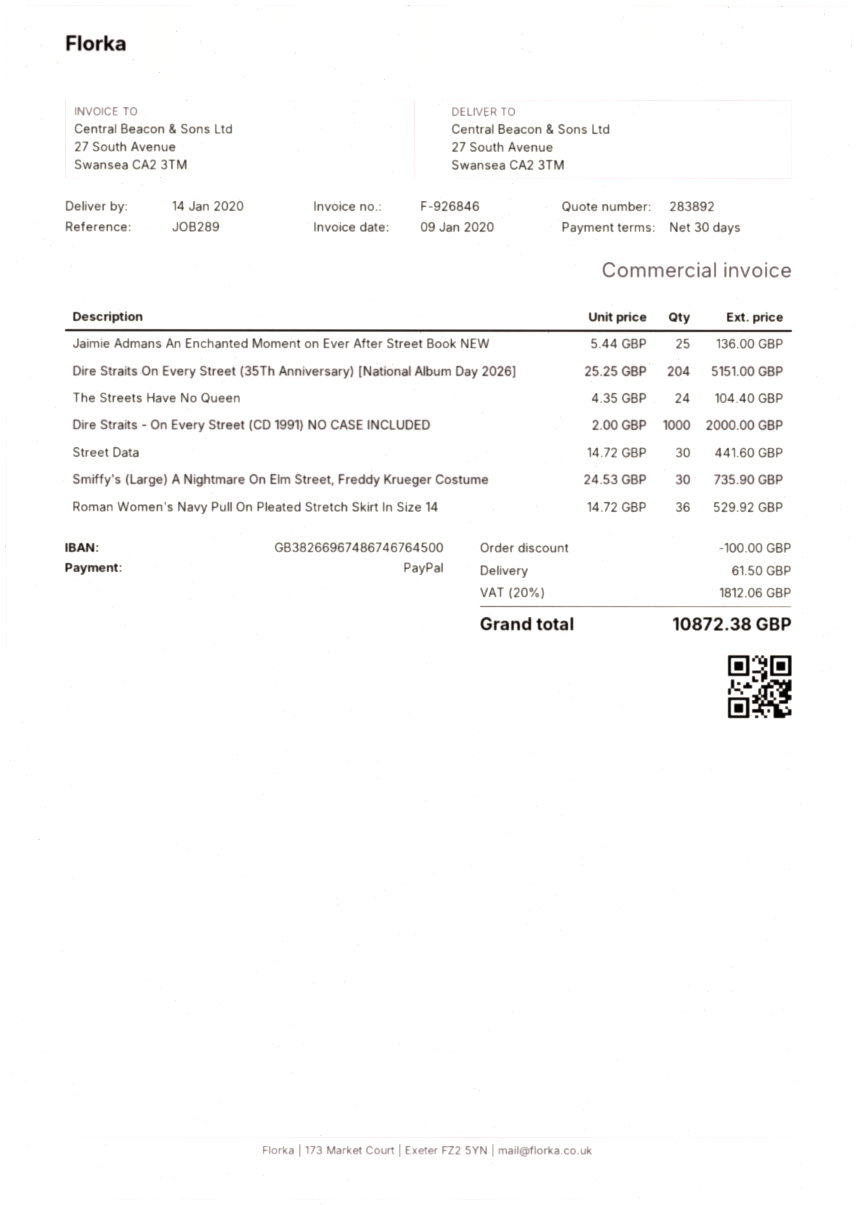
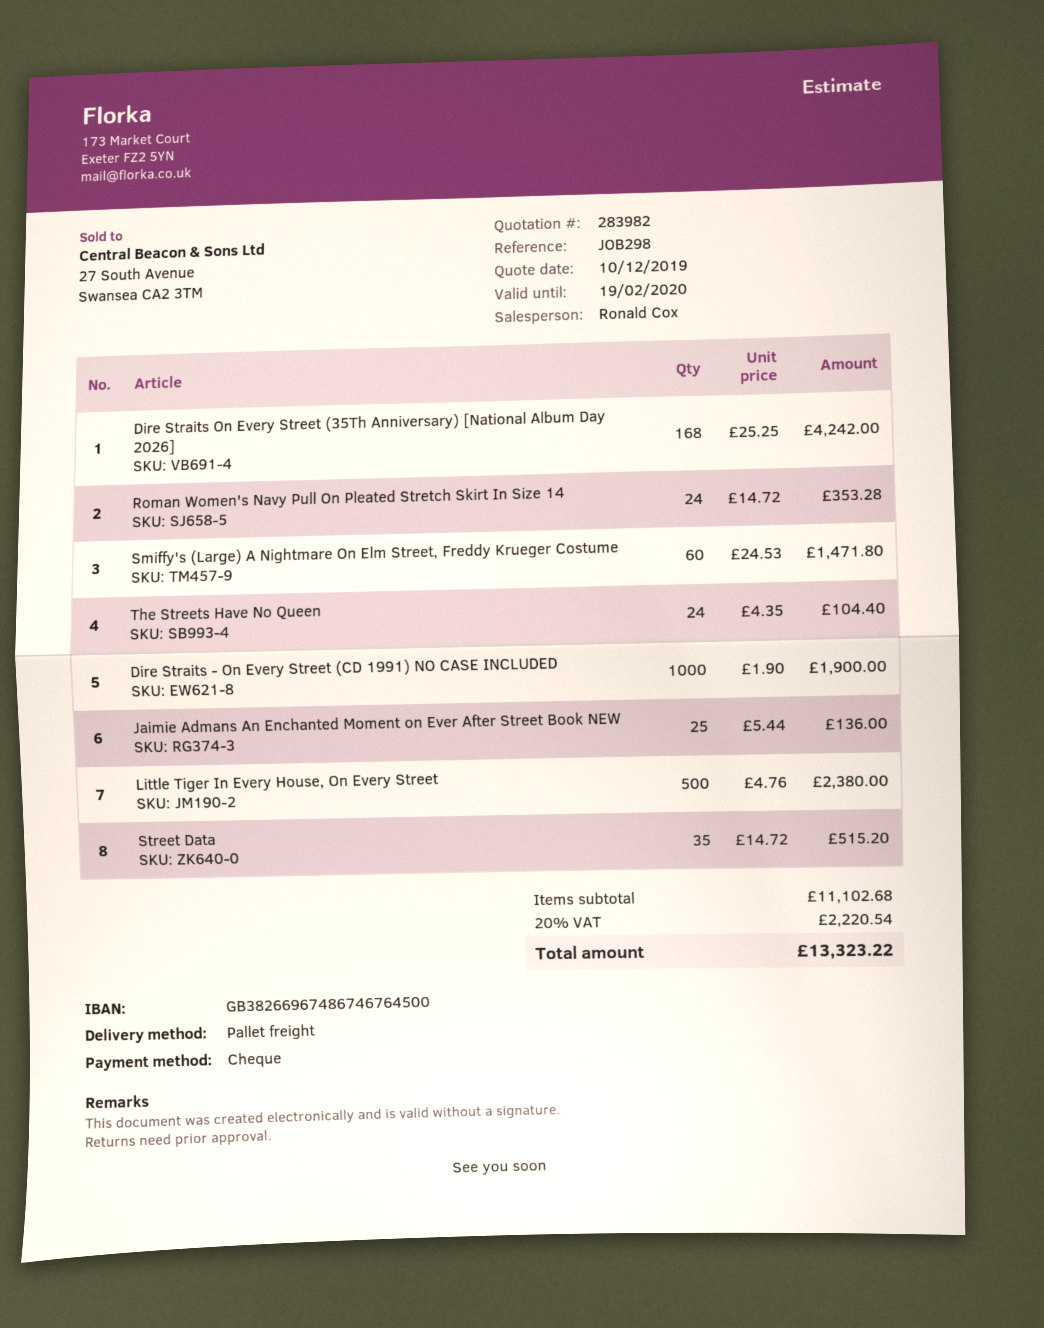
quote number: 283892 -> 283982
reference: JOB289 -> JOB298
payment method: PayPal -> cheque
Dire Straits On Every Street (35Th Anniversary) [National Album Day 2026]: 204 x 25.25 = 5151.00 -> 168 x 25.25 = 4242.00
Dire Straits - On Every Street (CD 1991) NO CASE INCLUDED: 1000 x 2.00 = 2000.00 -> 1000 x 1.90 = 1900.00
Street Data: 30 x 14.72 = 441.60 -> 35 x 14.72 = 515.20
Smiffy's (Large) A Nightmare On Elm Street, Freddy Krueger Costume: 30 x 24.53 = 735.90 -> 60 x 24.53 = 1471.80
Roman Women's Navy Pull On Pleated Stretch Skirt In Size 14: 36 x 14.72 = 529.92 -> 24 x 14.72 = 353.28
Little Tiger In Every House, On Every Street: none -> 500 x 4.76 = 2380.00
discount: 100.00 -> none
shipping: 61.50 -> none
tax: 20% = 1812.06 -> 20% = 2220.54
total: 10872.38 -> 13323.22

